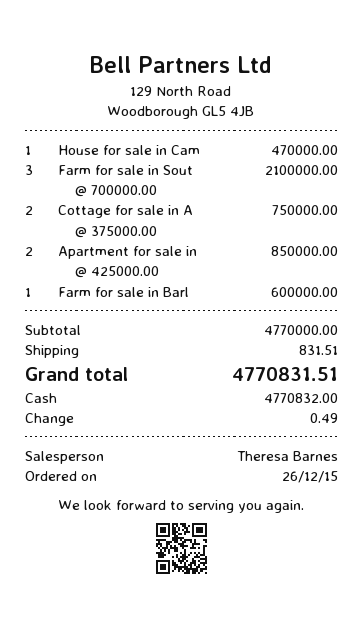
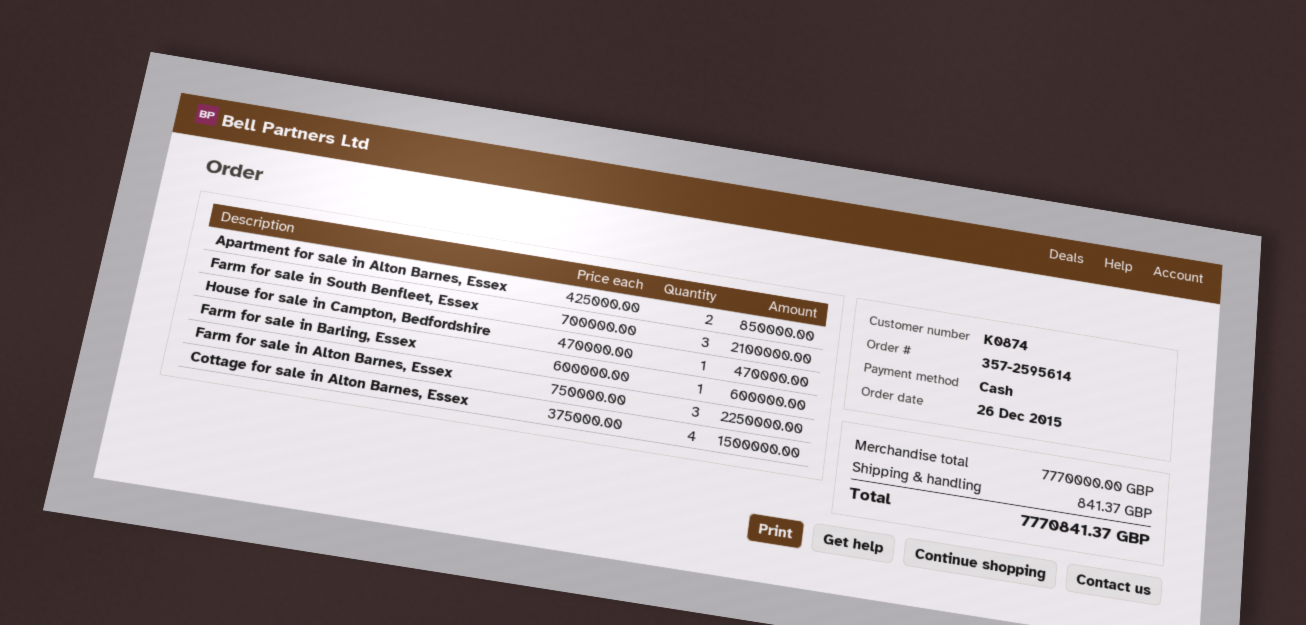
Cottage for sale in A: 2 x 375000.00 = 750000.00 -> 4 x 375000.00 = 1500000.00
Farm for sale in Alton Barnes, Essex: none -> 3 x 750000.00 = 2250000.00
subtotal: 4770000.00 -> 7770000.00
shipping: 831.51 -> 841.37
total: 4770831.51 -> 7770841.37

